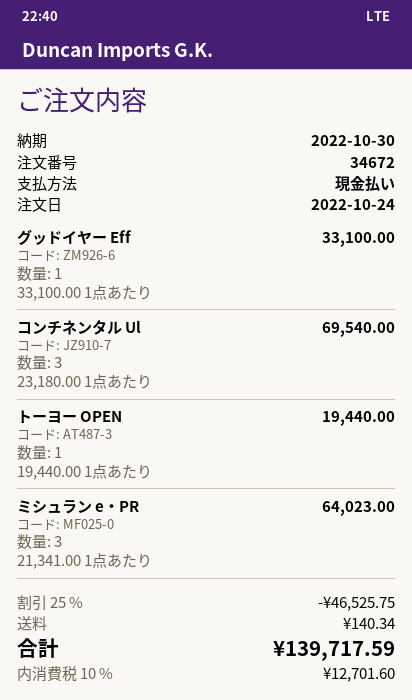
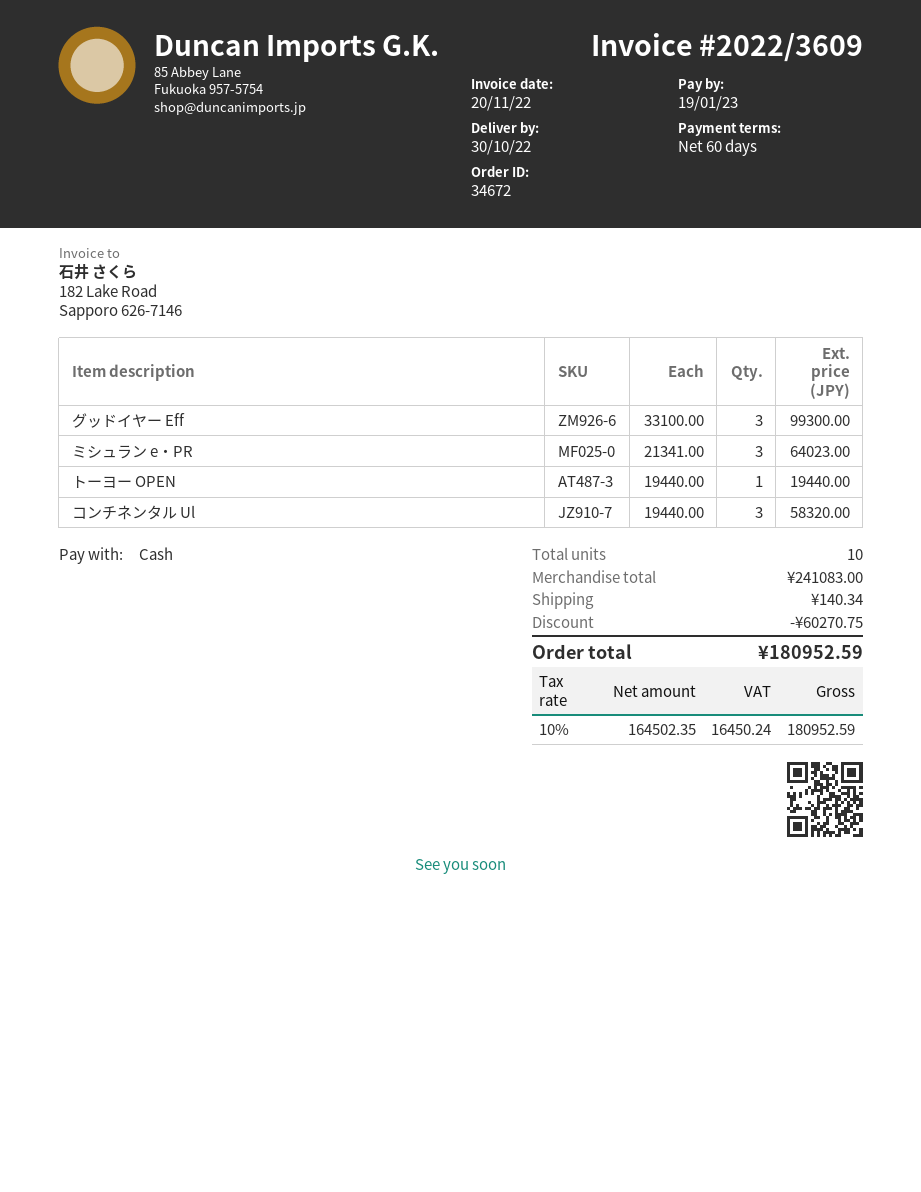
グッドイヤー Eff: 1 x 33100.00 = 33100.00 -> 3 x 33100.00 = 99300.00
コンチネンタル Ul: 3 x 23180.00 = 69540.00 -> 3 x 19440.00 = 58320.00
discount: 46525.75 -> 60270.75
tax: 10% = 12701.60 -> 10% = 16450.24
total: 139717.59 -> 180952.59

